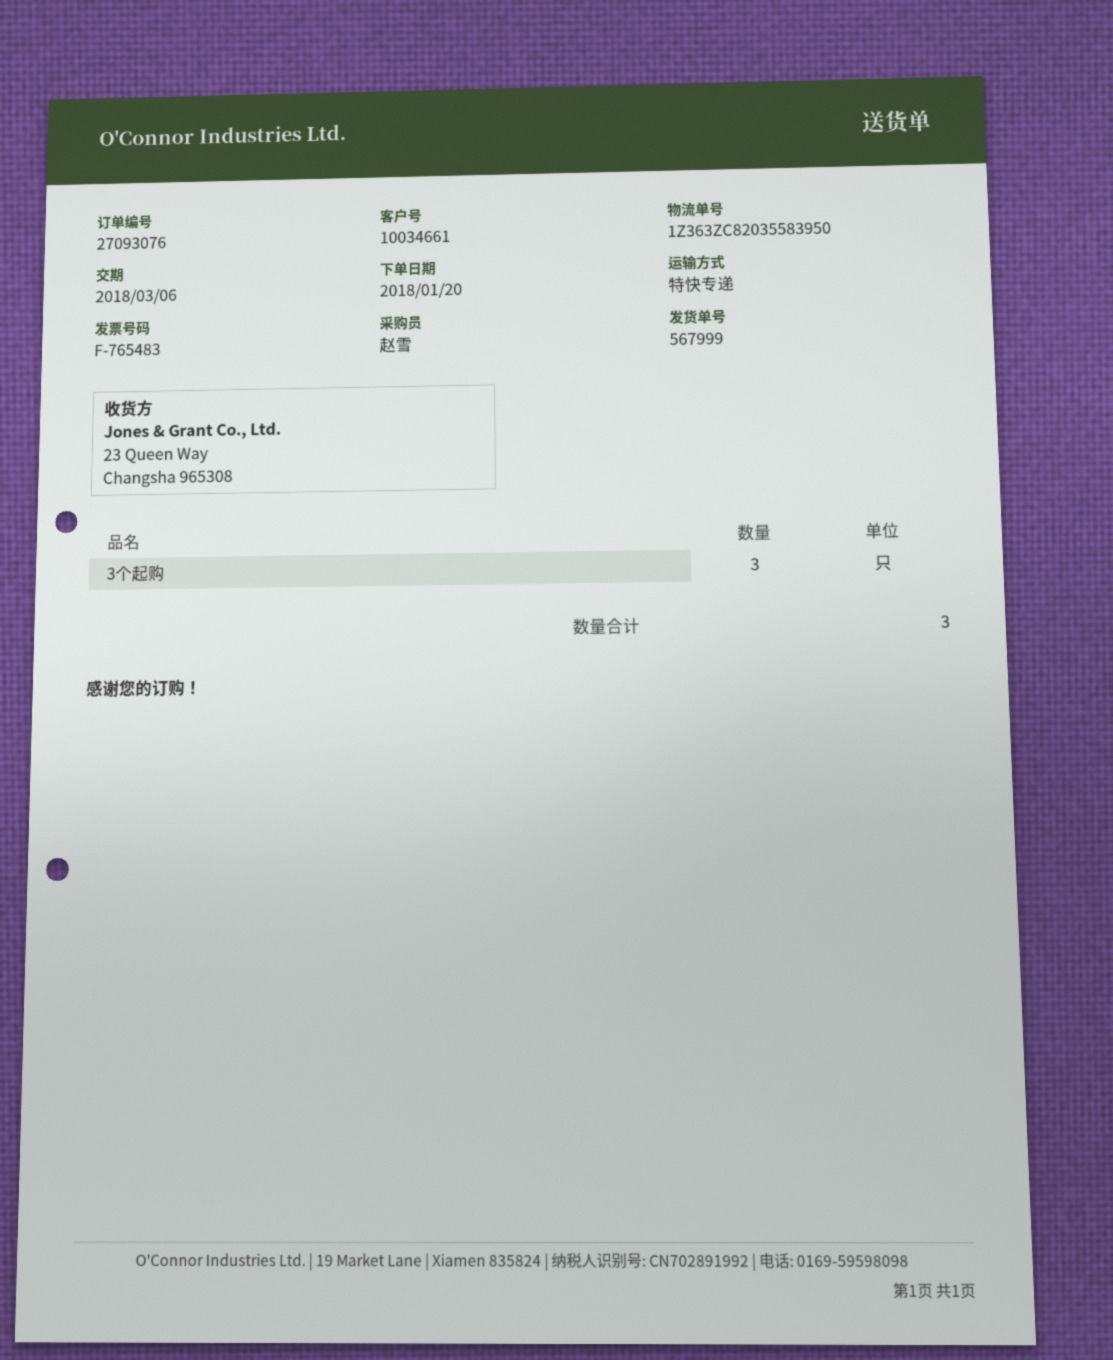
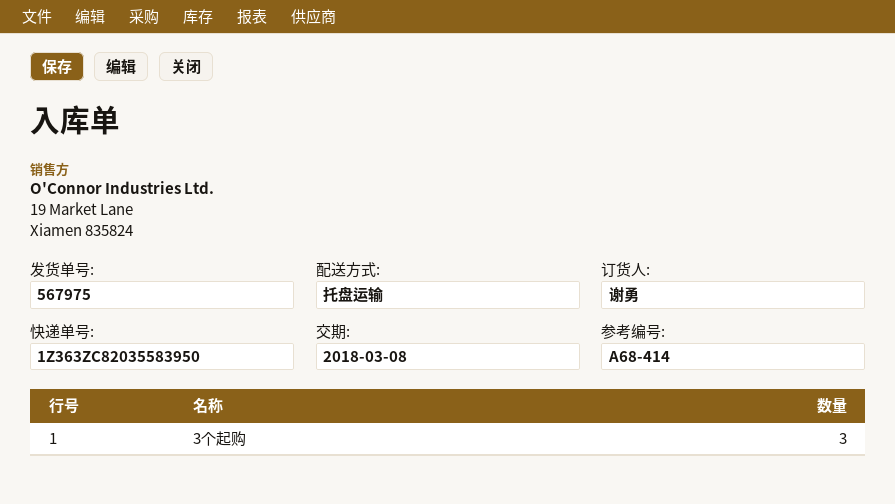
delivery note number: 567999 -> 567975
delivery date: 2018-03-06 -> 2018-03-08
ordered by: 赵雪 -> 谢勇
shipping method: express -> pallet freight

